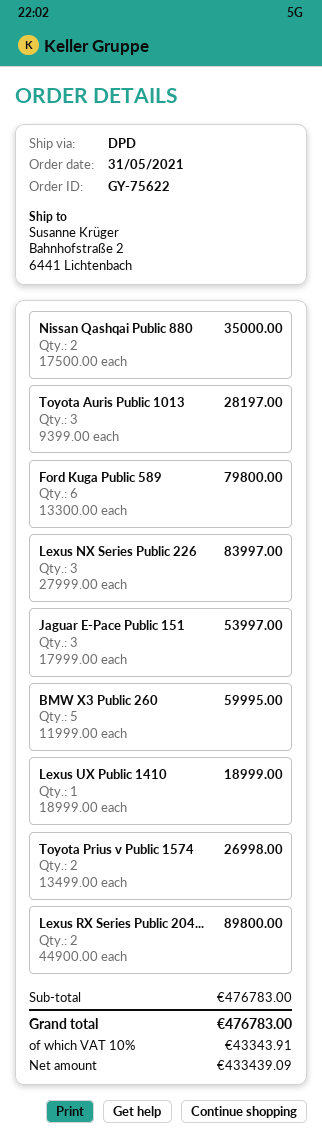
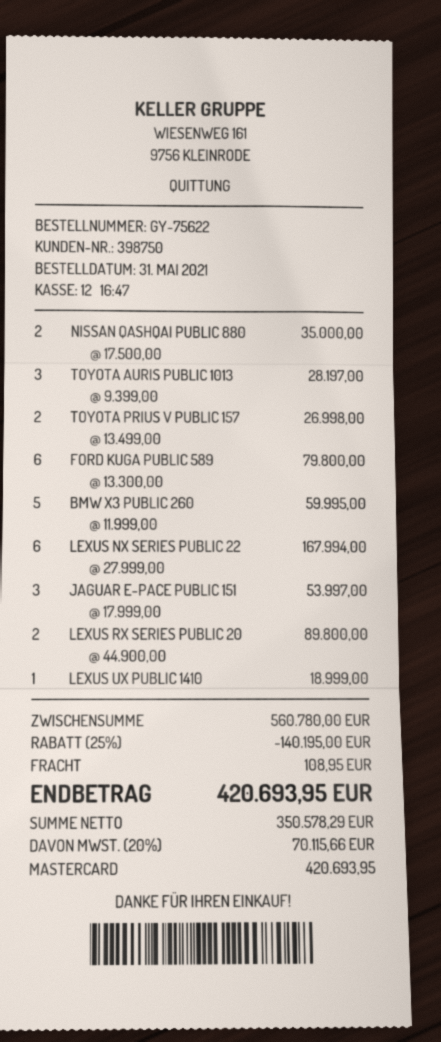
Lexus NX Series Public 226: 3 x 27999.00 = 83997.00 -> 6 x 27999.00 = 167994.00
subtotal: 476783.00 -> 560780.00
discount: none -> 25% = 140195.00
shipping: none -> 108.95
net: 433439.09 -> 350578.29
tax: 10% = 43343.91 -> 20% = 70115.66
total: 476783.00 -> 420693.95

